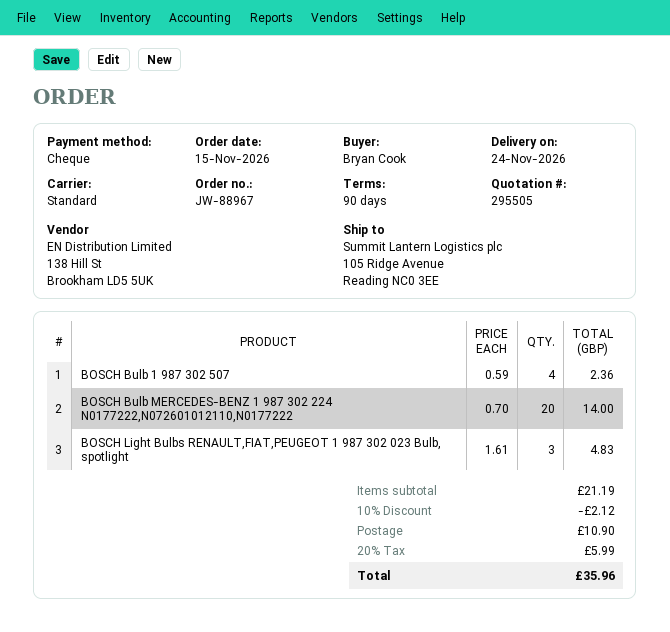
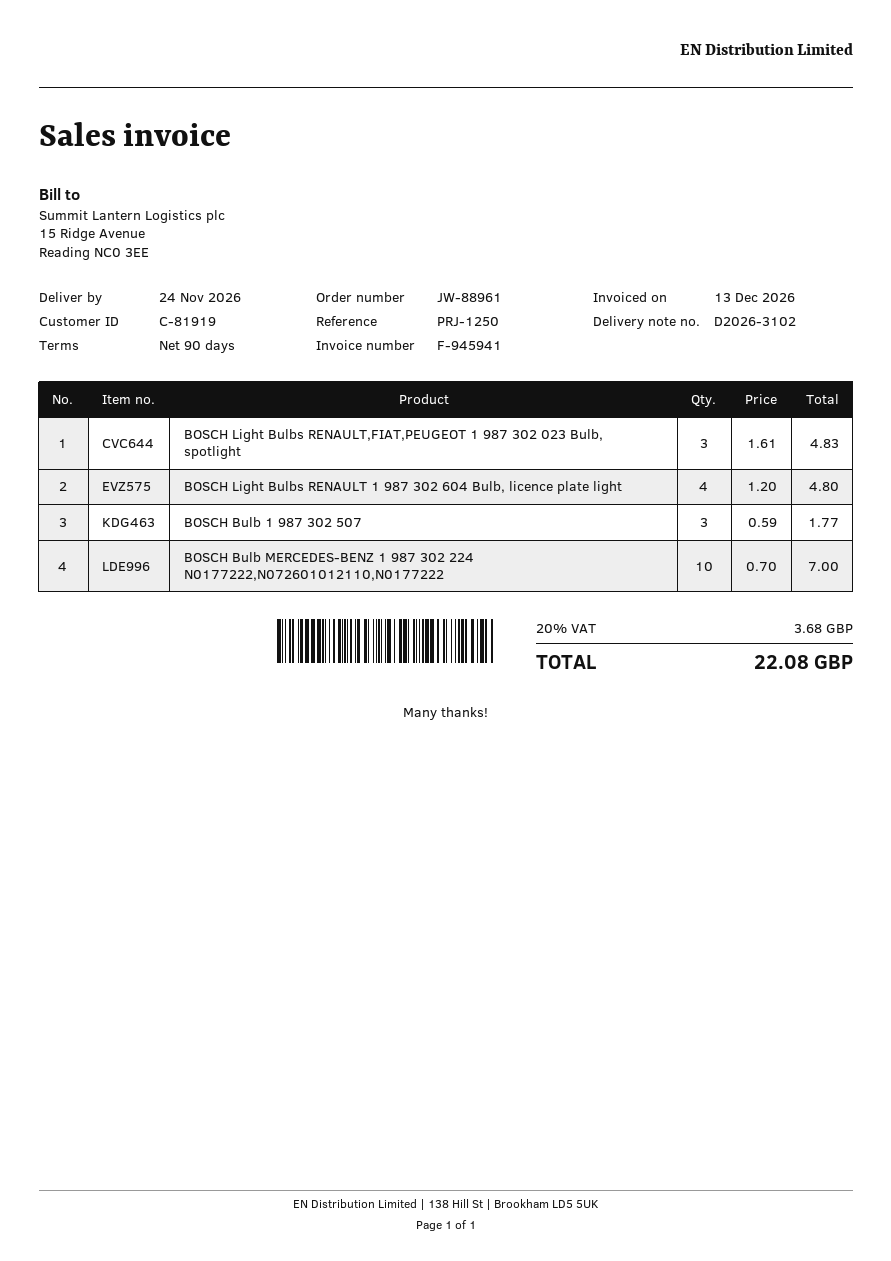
order number: JW-88967 -> JW-88961
BOSCH Bulb 1 987 302 507: 4 x 0.59 = 2.36 -> 3 x 0.59 = 1.77
BOSCH Bulb MERCEDES-BENZ 1 987 302 224 N0177222,N072601012110,N0177222: 20 x 0.70 = 14.00 -> 10 x 0.70 = 7.00
BOSCH Light Bulbs RENAULT 1 987 302 604 Bulb, licence plate light: none -> 4 x 1.20 = 4.80
discount: 10% = 2.12 -> none
shipping: 10.90 -> none
tax: 20% = 5.99 -> 20% = 3.68
total: 35.96 -> 22.08

